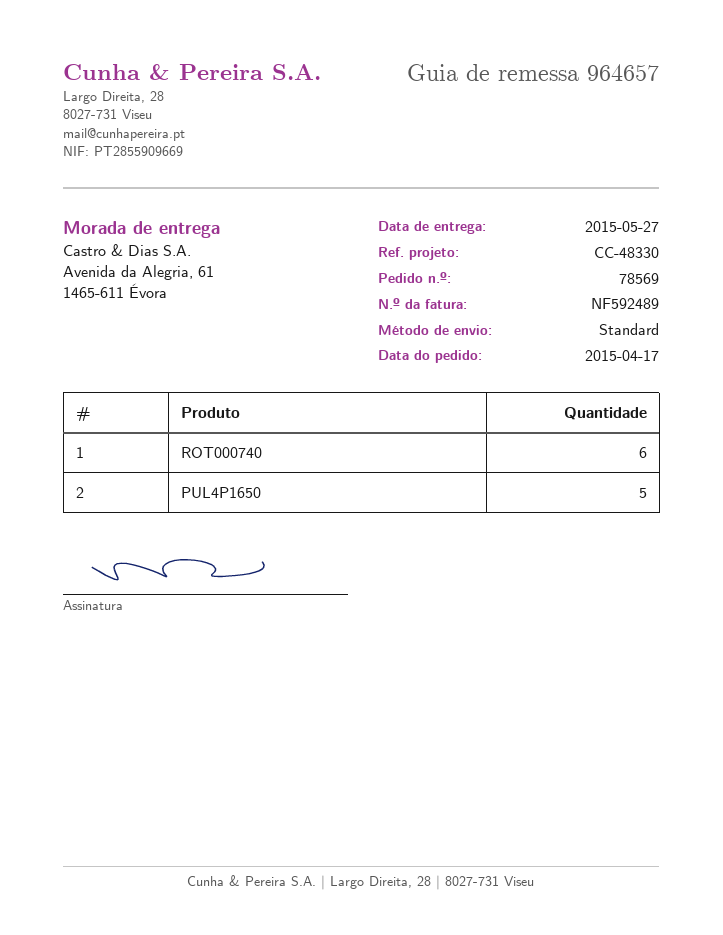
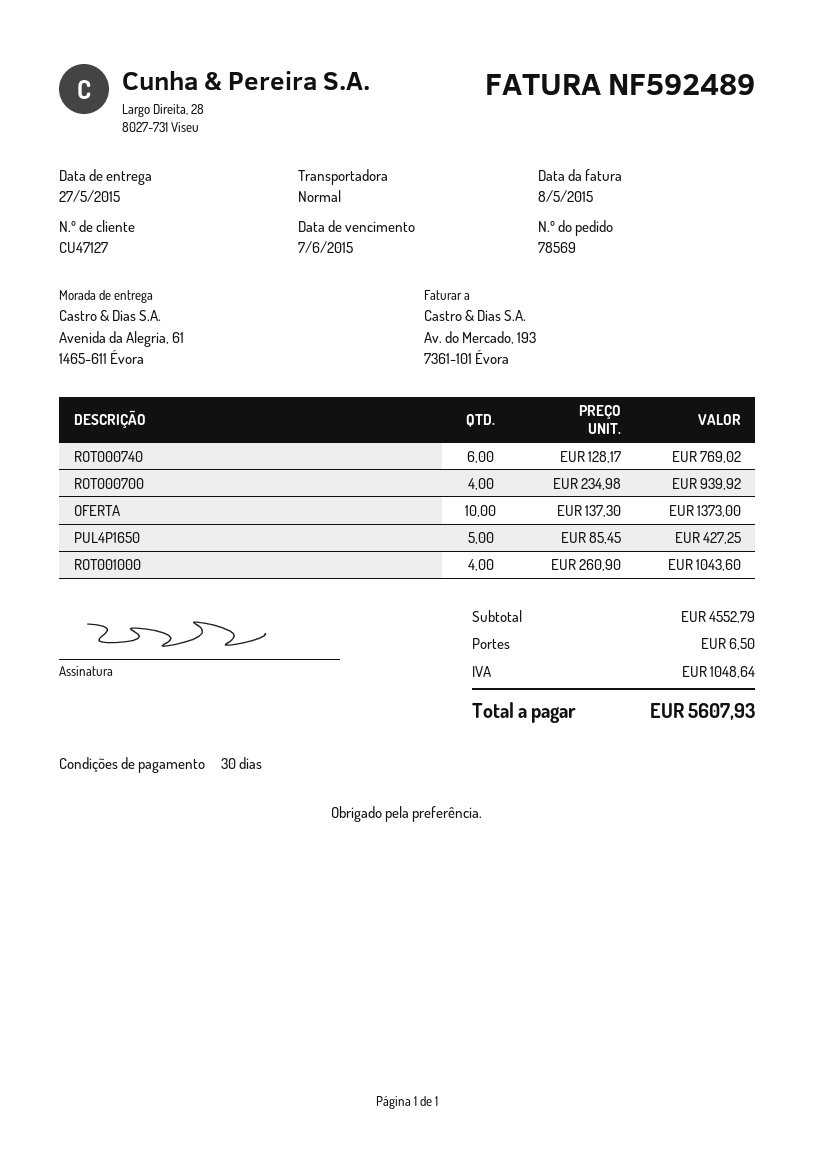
ROT000700: none -> 4
OFERTA: none -> 10
ROT001000: none -> 4

